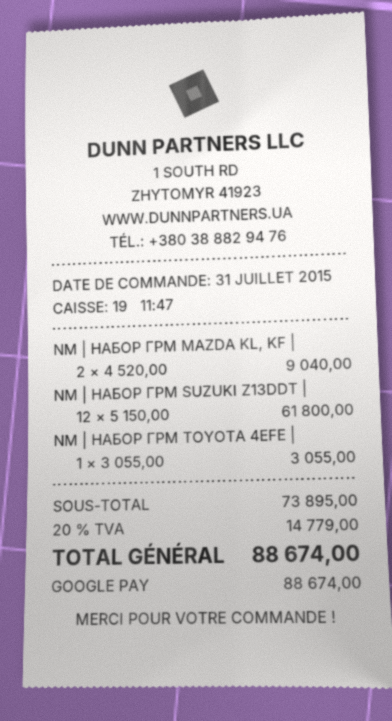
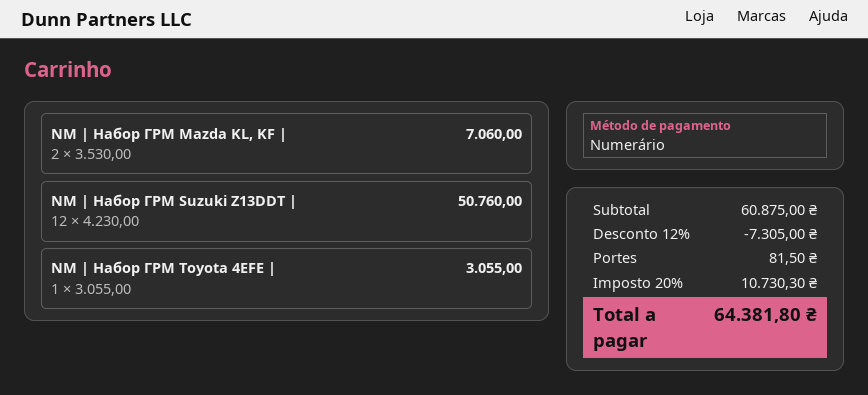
payment method: Google Pay -> cash
NM | НАБОР ГРМ MAZDA KL, KF |: 2 x 4520.00 = 9040.00 -> 2 x 3530.00 = 7060.00
NM | НАБОР ГРМ SUZUKI Z13DDT |: 12 x 5150.00 = 61800.00 -> 12 x 4230.00 = 50760.00
subtotal: 73895.00 -> 60875.00
discount: none -> 12% = 7305.00
shipping: none -> 81.50
tax: 20% = 14779.00 -> 20% = 10730.30
total: 88674.00 -> 64381.80

